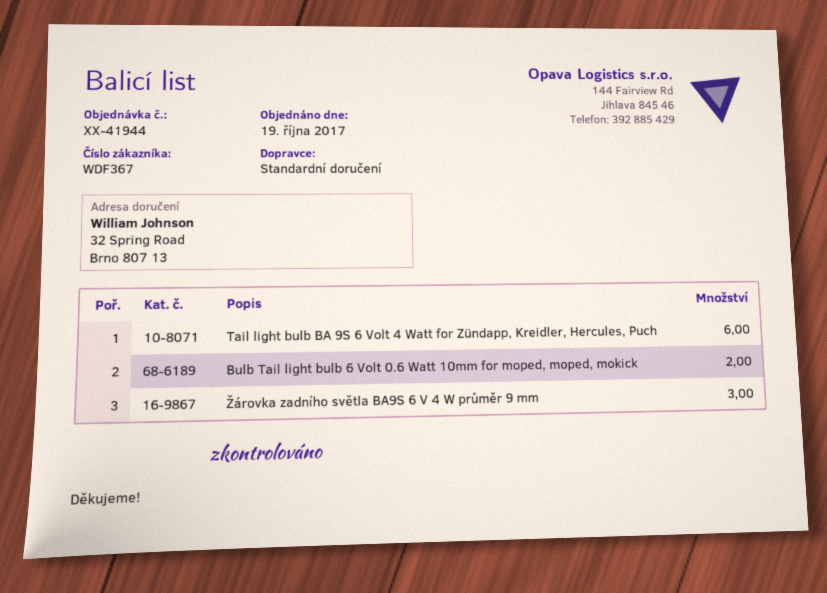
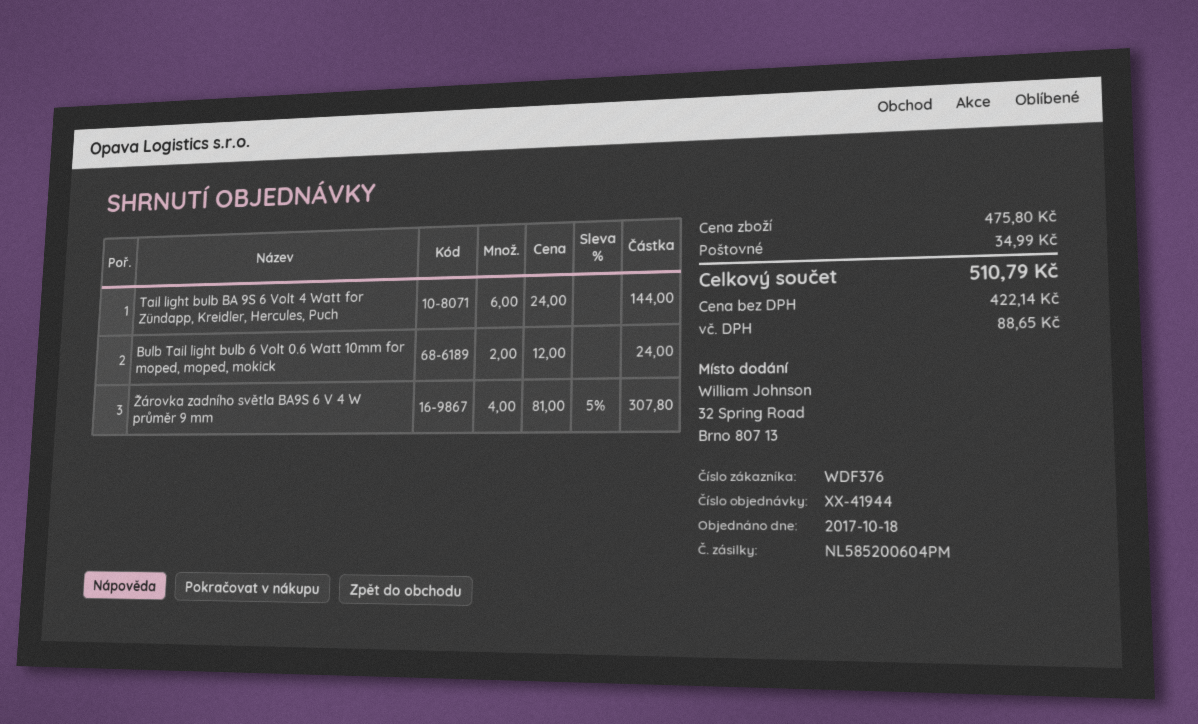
order date: 2017-10-19 -> 2017-10-18
customer number: WDF367 -> WDF376
Žárovka zadního světla BA9S 6 V 4 W průměr 9 mm: 3 -> 4

